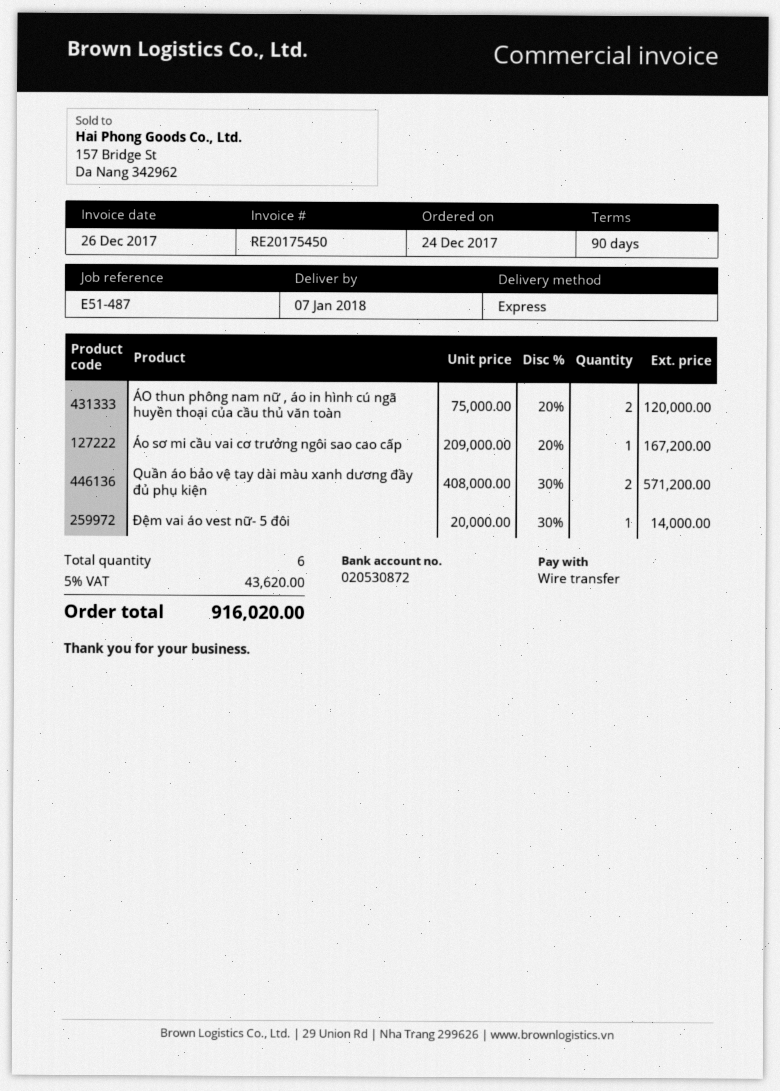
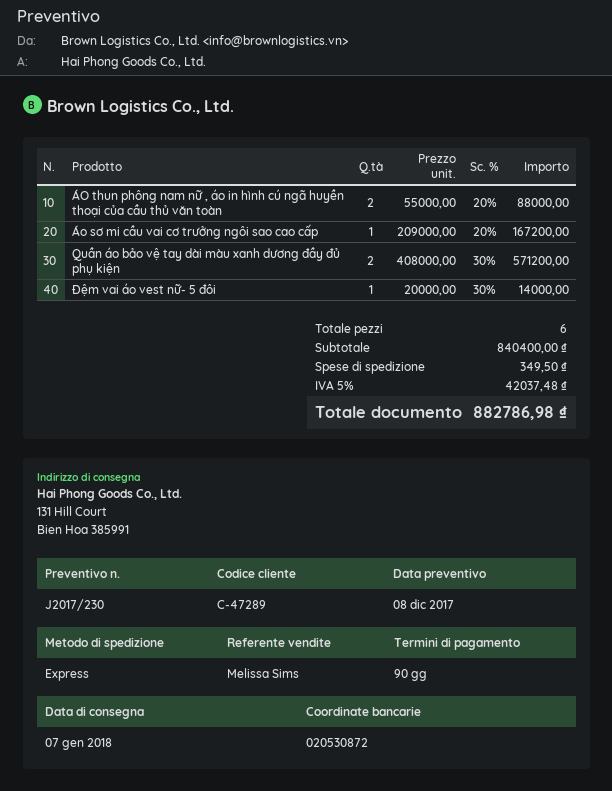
ÁO thun phông nam nữ , áo in hình cú ngã huyền thoại của cầu thủ văn toàn: 2 x 75000.00 - 20% = 120000.00 -> 2 x 55000.00 - 20% = 88000.00
shipping: none -> 349.50
tax: 5% = 43620.00 -> 5% = 42037.48
total: 916020.00 -> 882786.98

